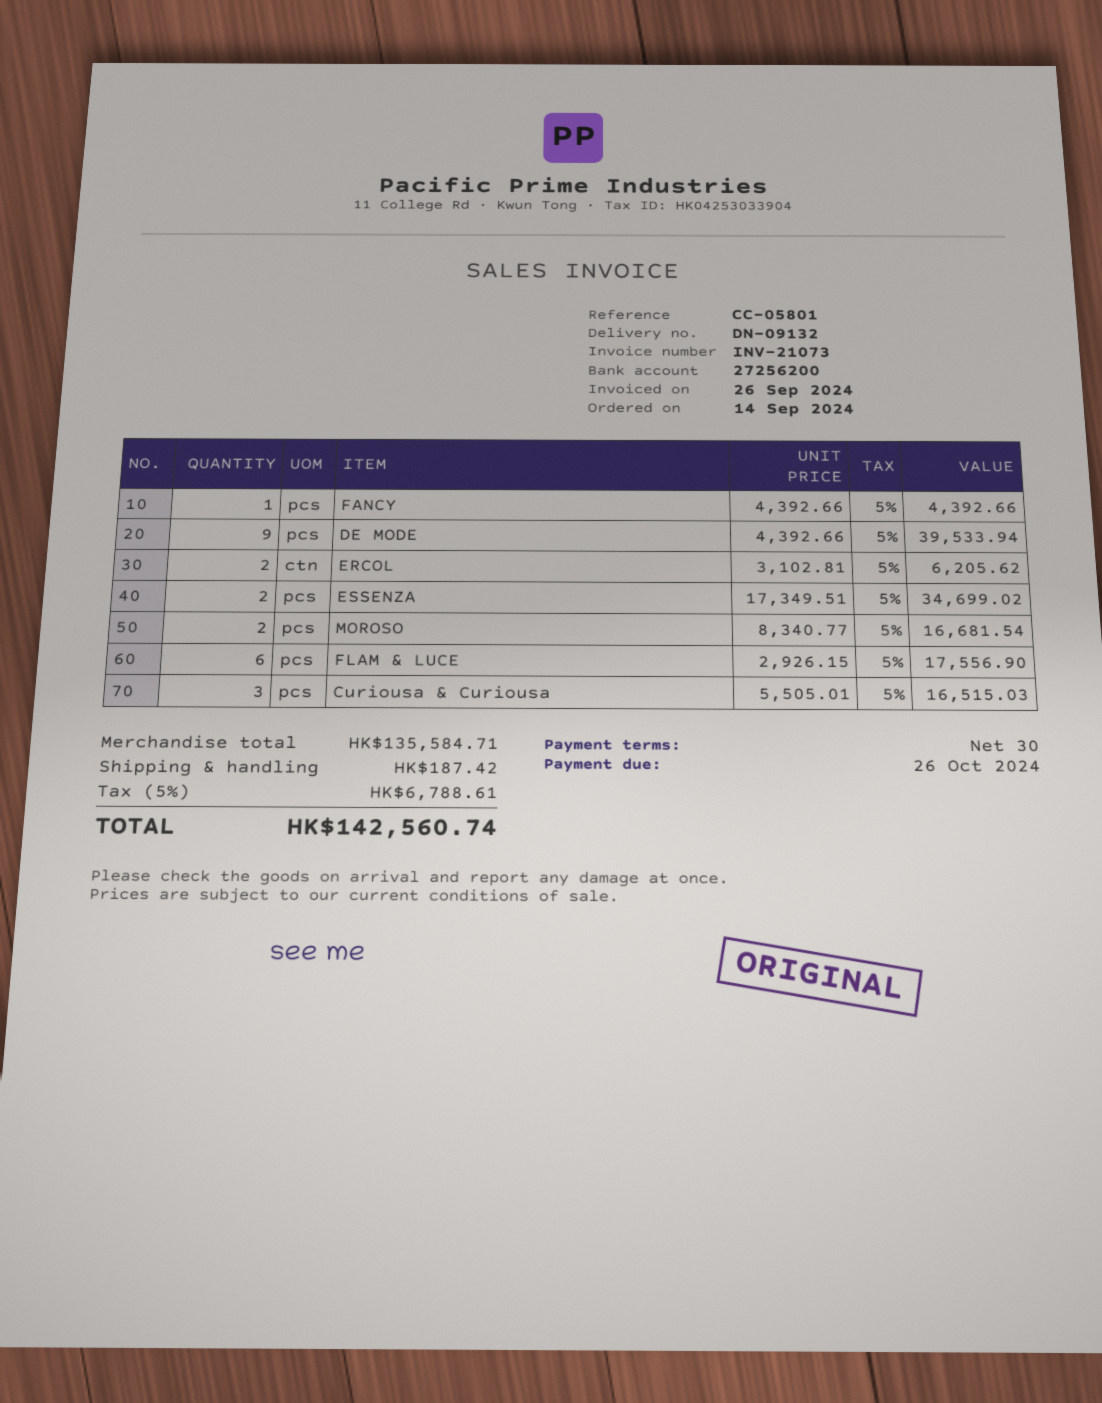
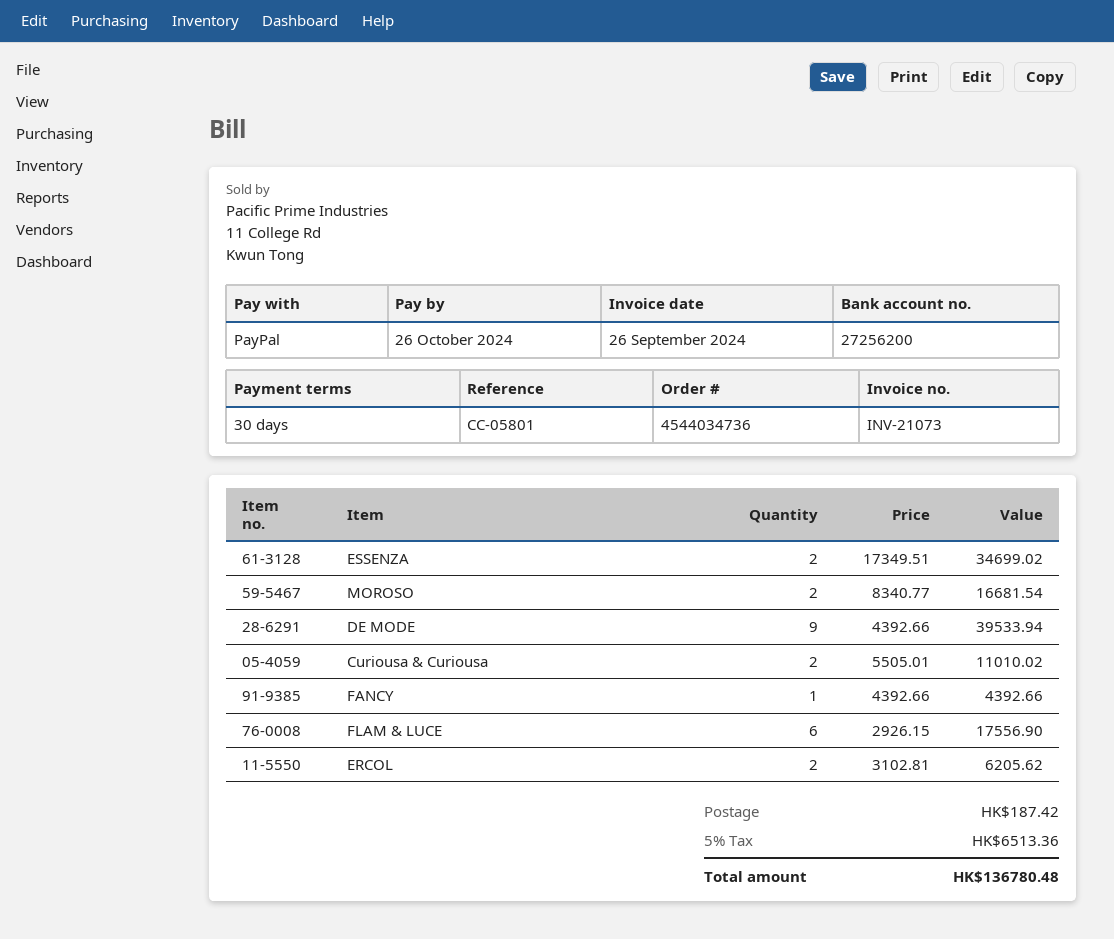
Curiousa & Curiousa: 3 x 5505.01 = 16515.03 -> 2 x 5505.01 = 11010.02
tax: 5% = 6788.61 -> 5% = 6513.36
total: 142560.74 -> 136780.48

